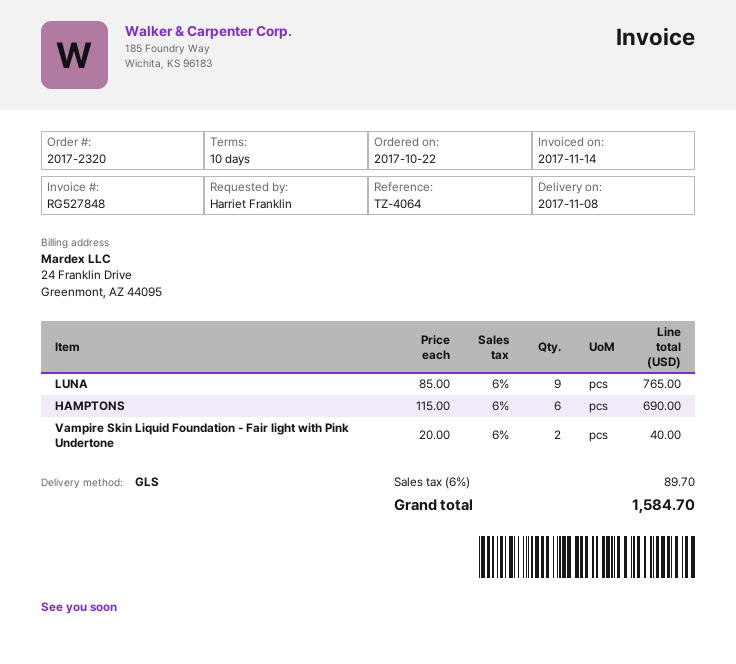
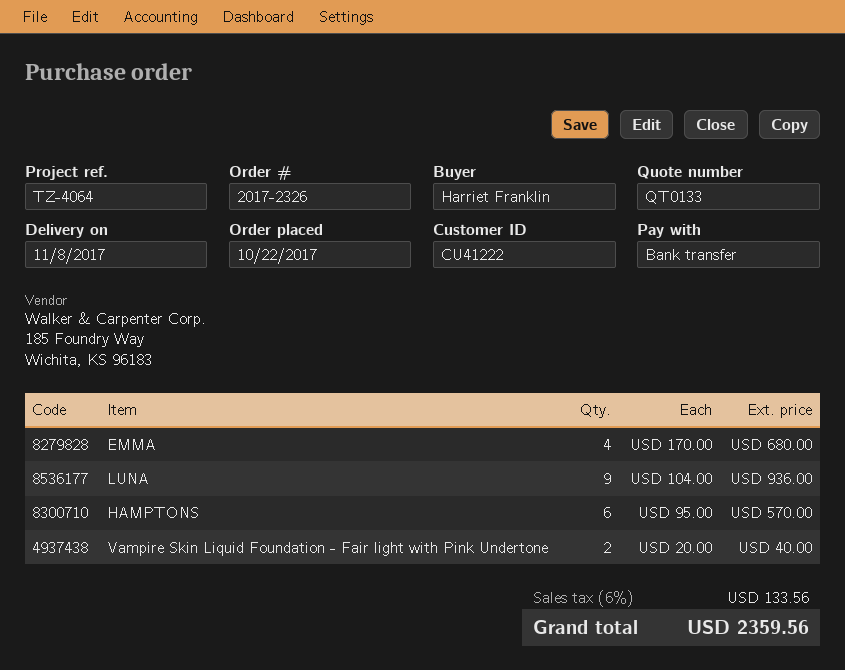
order number: 2017-2320 -> 2017-2326
LUNA: 9 x 85.00 = 765.00 -> 9 x 104.00 = 936.00
HAMPTONS: 6 x 115.00 = 690.00 -> 6 x 95.00 = 570.00
EMMA: none -> 4 x 170.00 = 680.00
tax: 6% = 89.70 -> 6% = 133.56
total: 1584.70 -> 2359.56

